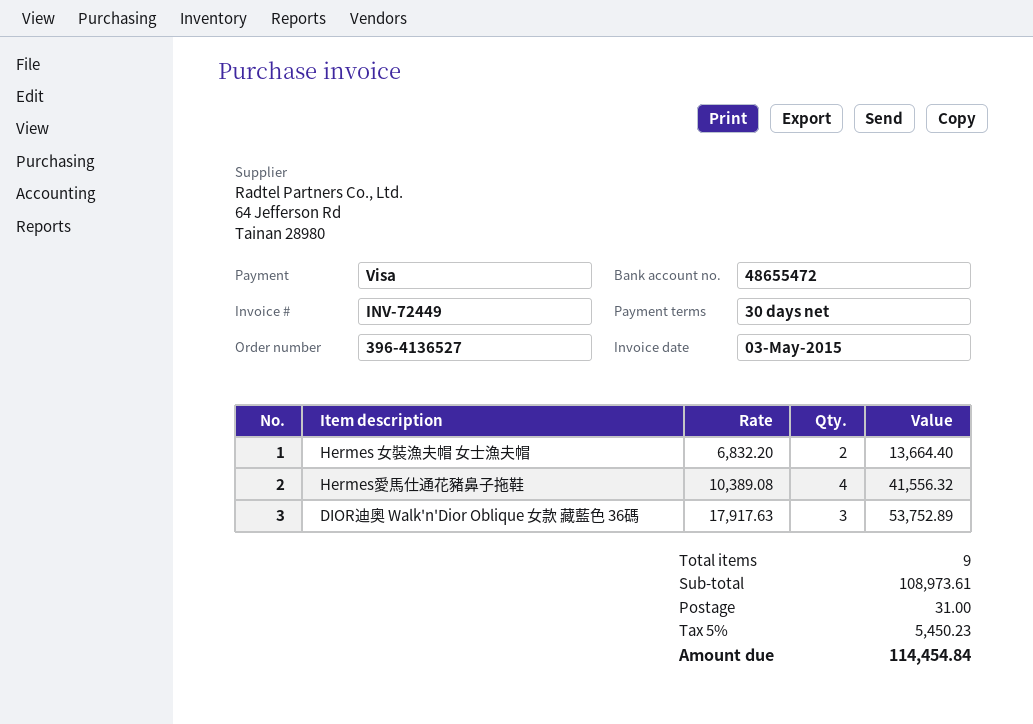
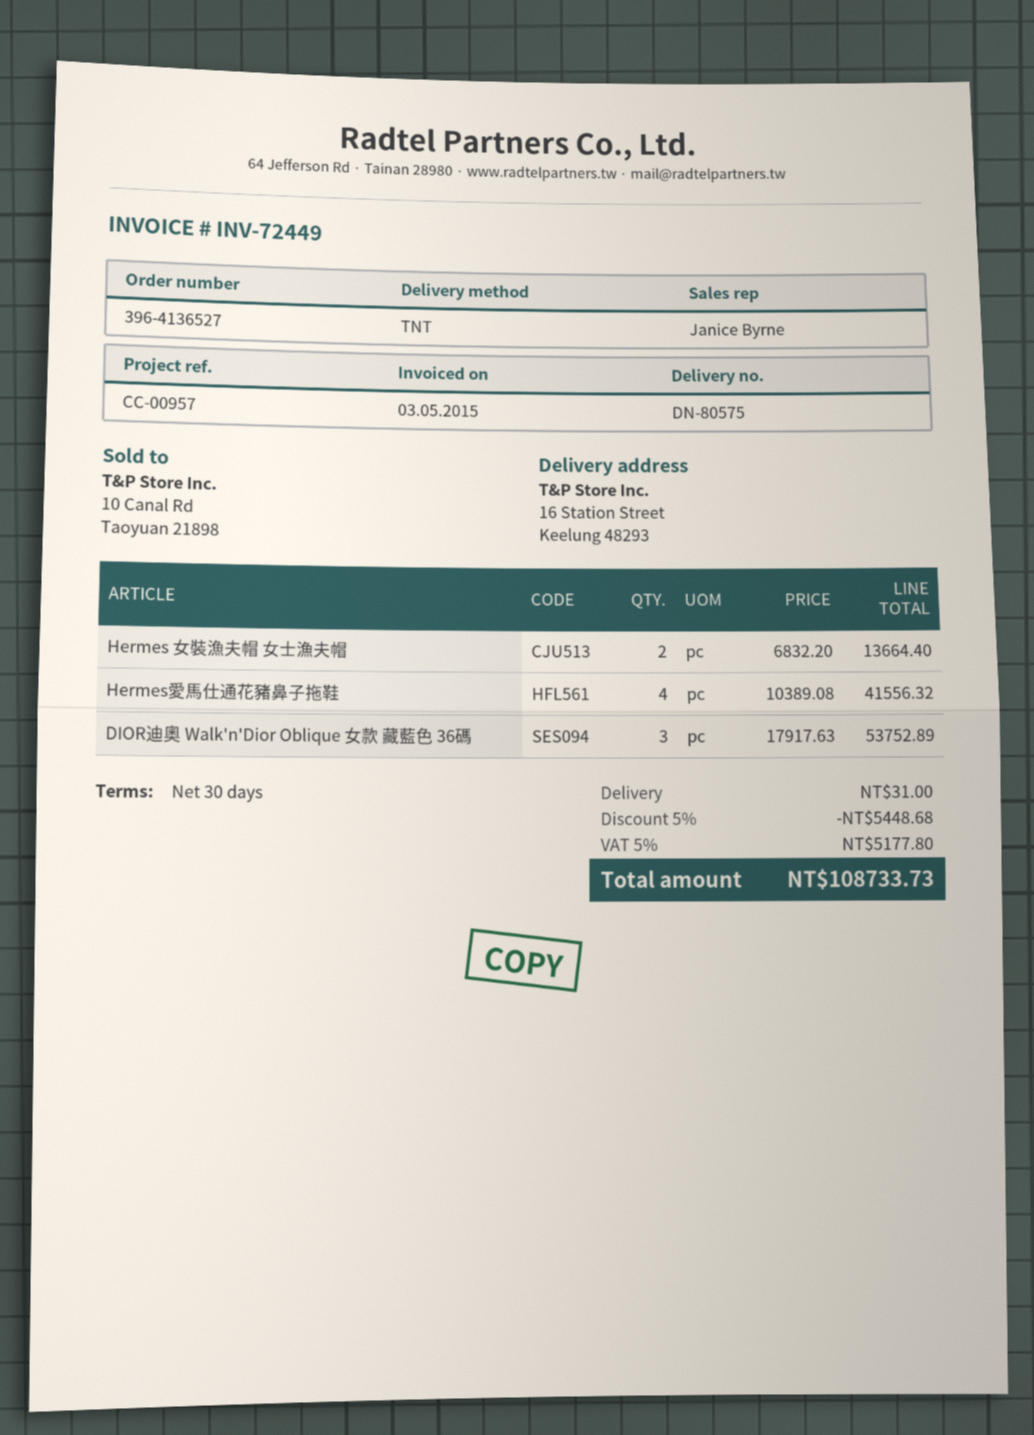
discount: none -> 5% = 5448.68
tax: 5% = 5450.23 -> 5% = 5177.80
total: 114454.84 -> 108733.73

